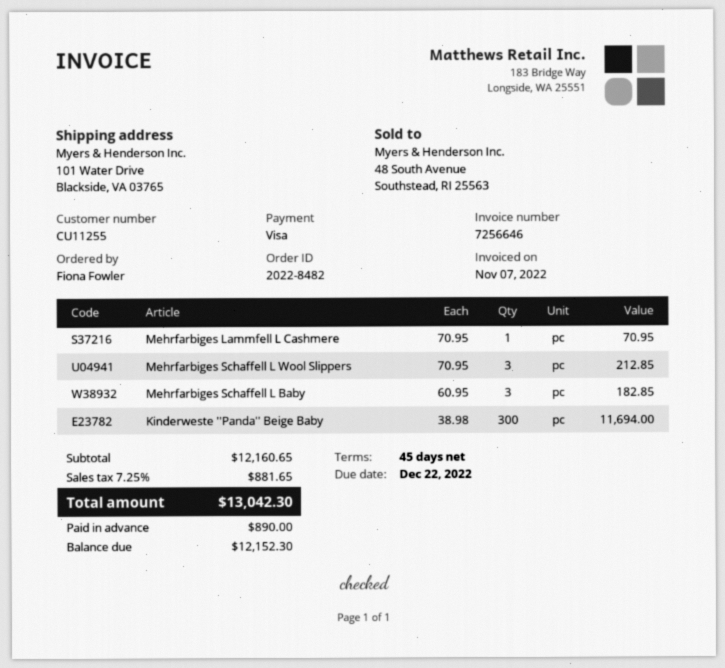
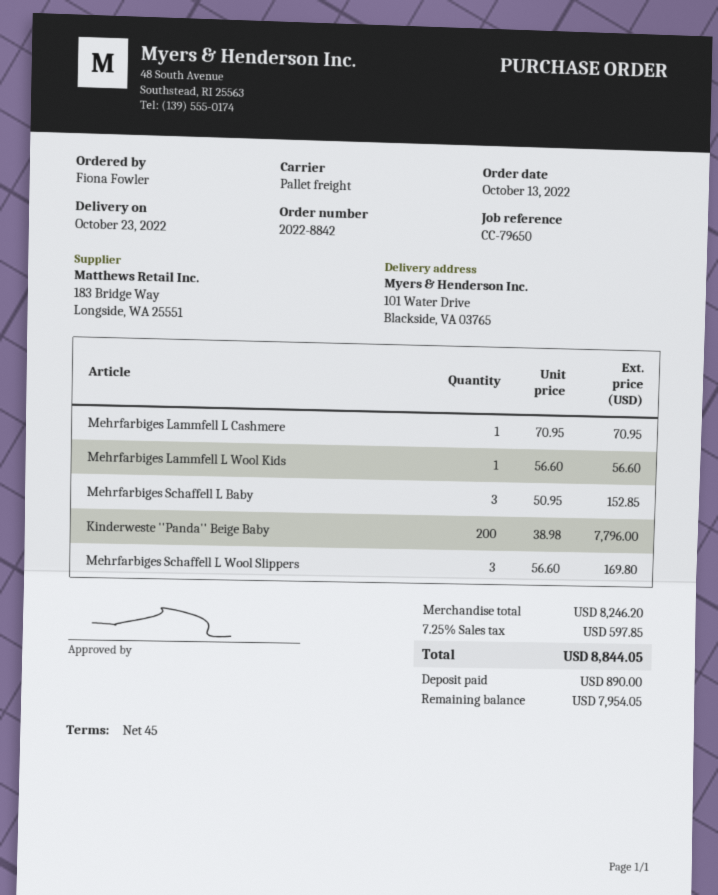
order number: 2022-8482 -> 2022-8842
Mehrfarbiges Schaffell L Wool Slippers: 3 x 70.95 = 212.85 -> 3 x 56.60 = 169.80
Mehrfarbiges Schaffell L Baby: 3 x 60.95 = 182.85 -> 3 x 50.95 = 152.85
Kinderweste ''Panda'' Beige Baby: 300 x 38.98 = 11694.00 -> 200 x 38.98 = 7796.00
Mehrfarbiges Lammfell L Wool Kids: none -> 1 x 56.60 = 56.60
subtotal: 12160.65 -> 8246.20
tax: 7.25% = 881.65 -> 7.25% = 597.85
total: 13042.30 -> 8844.05
balance: 12152.30 -> 7954.05

